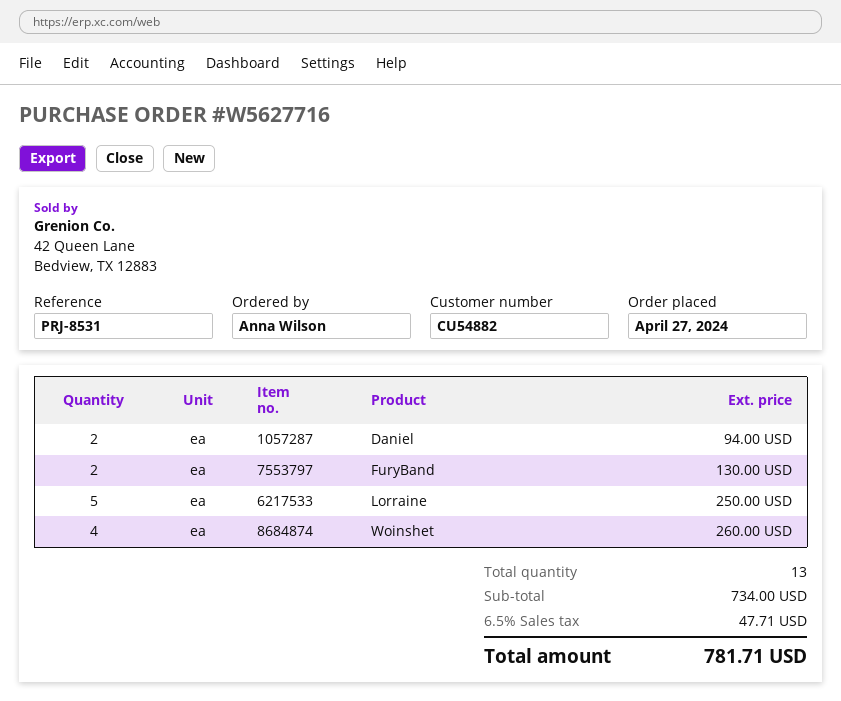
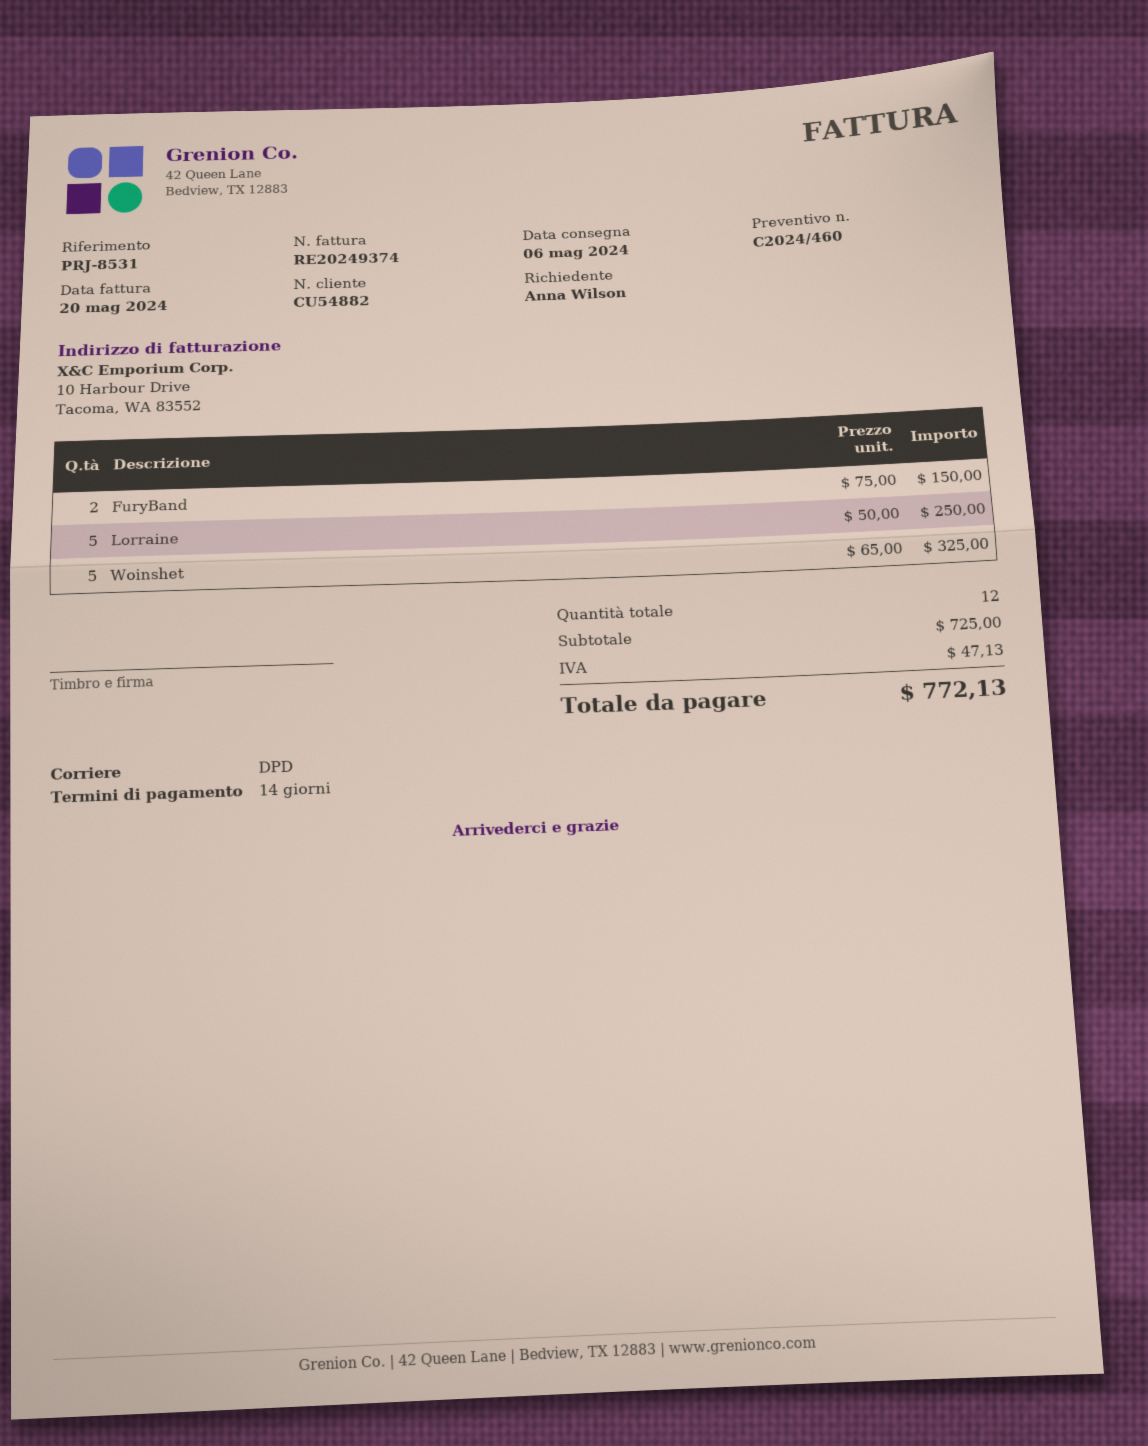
Daniel: 2 for 94.00 -> none
FuryBand: 2 for 130.00 -> 2 for 150.00
Woinshet: 4 for 260.00 -> 5 for 325.00
total quantity: 13 -> 12
subtotal: 734.00 -> 725.00
tax: 47.71 -> 47.13
total: 781.71 -> 772.13

